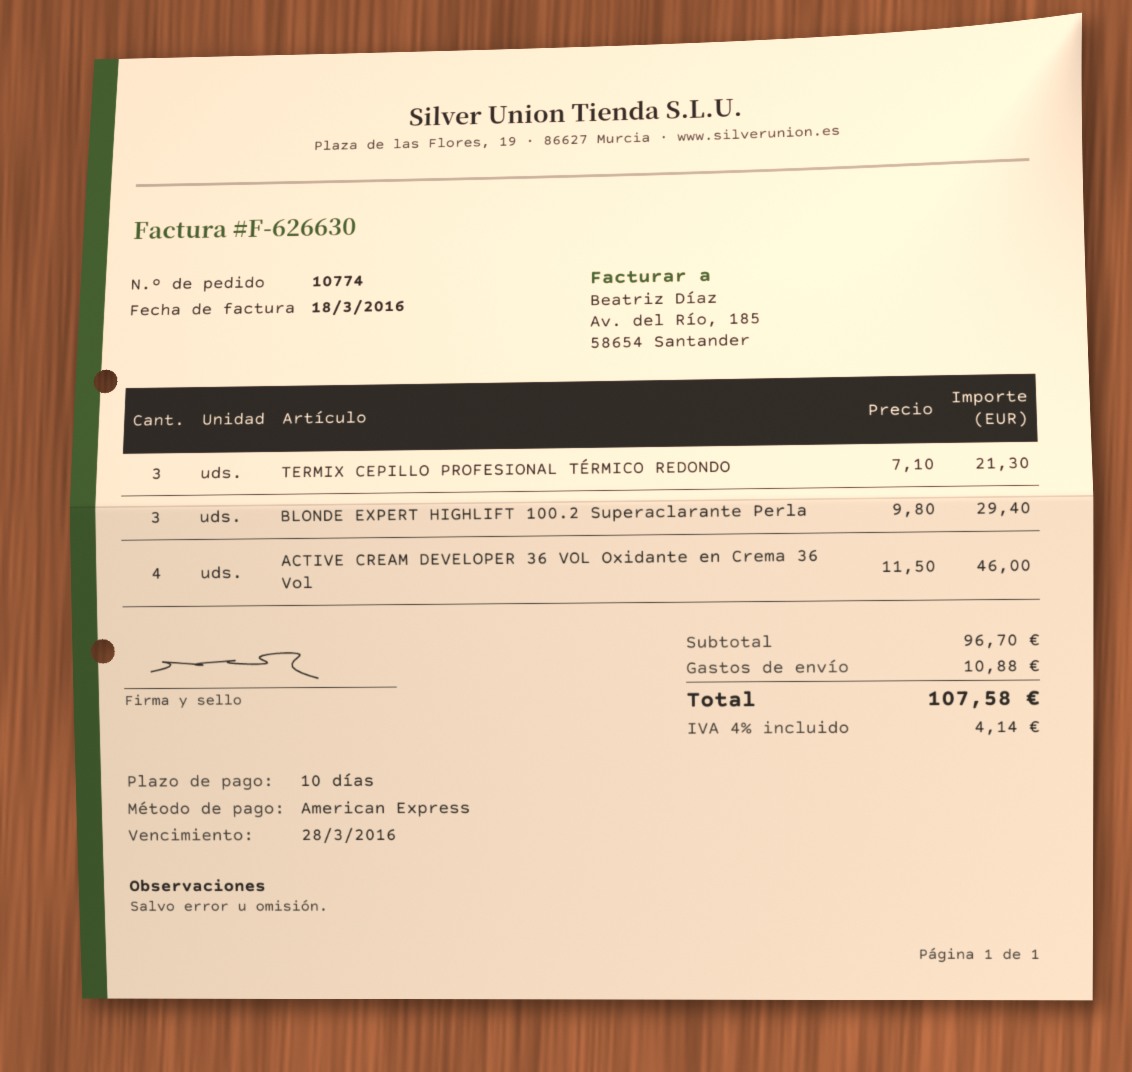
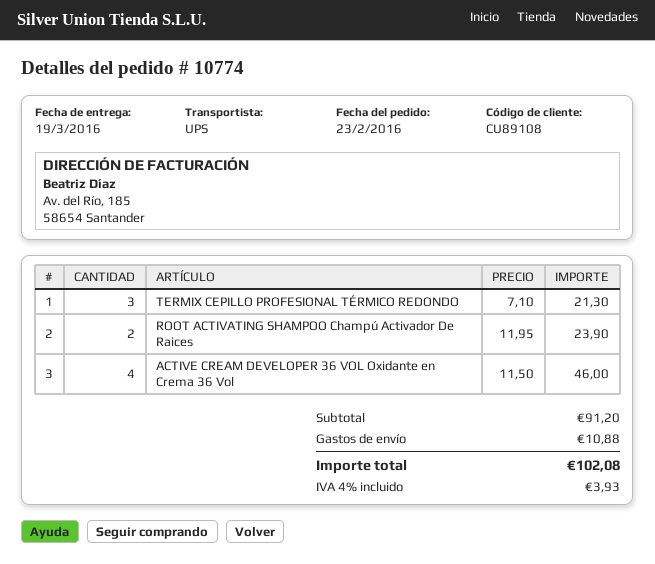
BLONDE EXPERT HIGHLIFT 100.2 Superaclarante Perla: 3 x 9.80 = 29.40 -> none
ROOT ACTIVATING SHAMPOO Champú Activador De Raices: none -> 2 x 11.95 = 23.90
subtotal: 96.70 -> 91.20
tax: 4% = 4.14 -> 4% = 3.93
total: 107.58 -> 102.08

